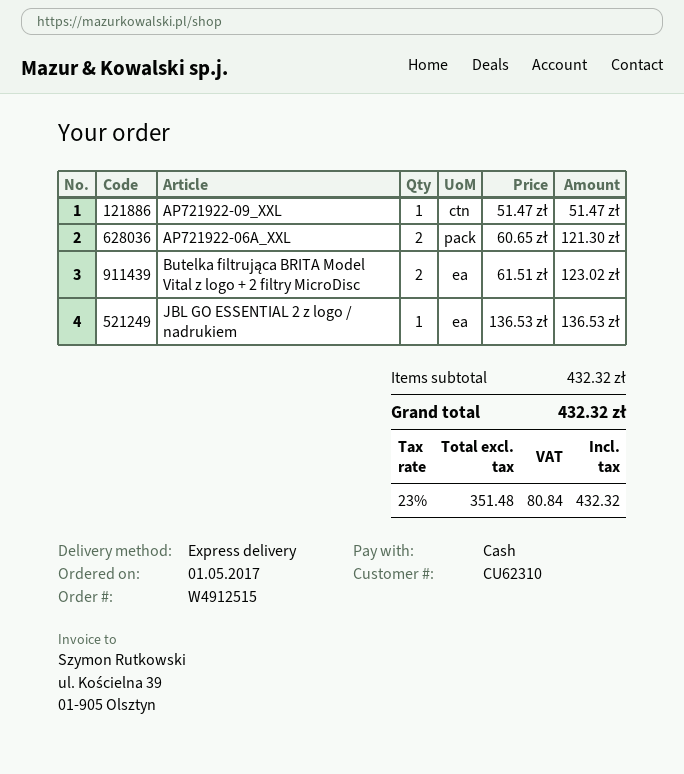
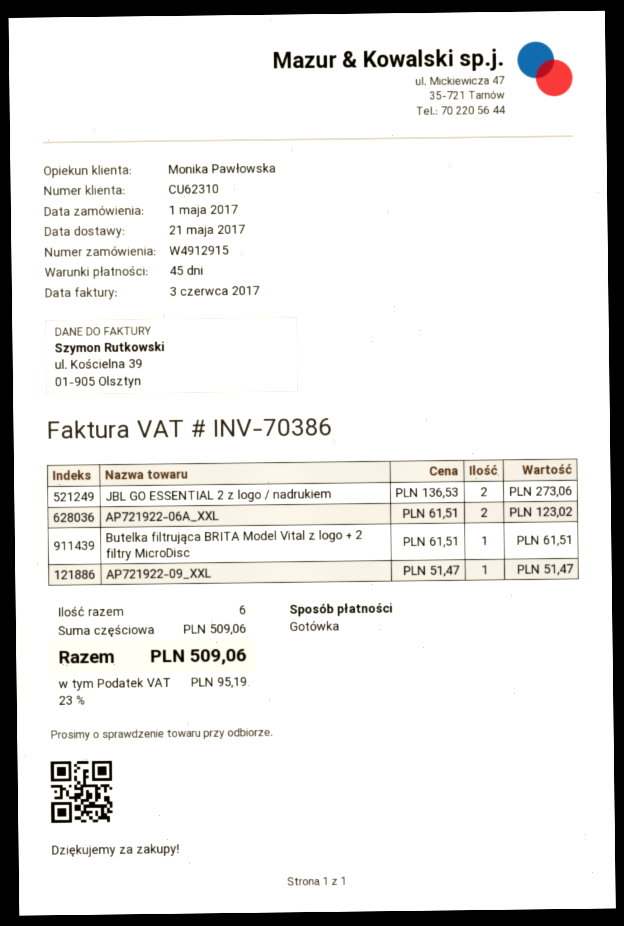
order number: W4912515 -> W4912915
AP721922-06A_XXL: 2 x 60.65 = 121.30 -> 2 x 61.51 = 123.02
Butelka filtrująca BRITA Model Vital z logo + 2 filtry MicroDisc: 2 x 61.51 = 123.02 -> 1 x 61.51 = 61.51
JBL GO ESSENTIAL 2 z logo / nadrukiem: 1 x 136.53 = 136.53 -> 2 x 136.53 = 273.06
subtotal: 432.32 -> 509.06
tax: 23% = 80.84 -> 23% = 95.19
total: 432.32 -> 509.06

